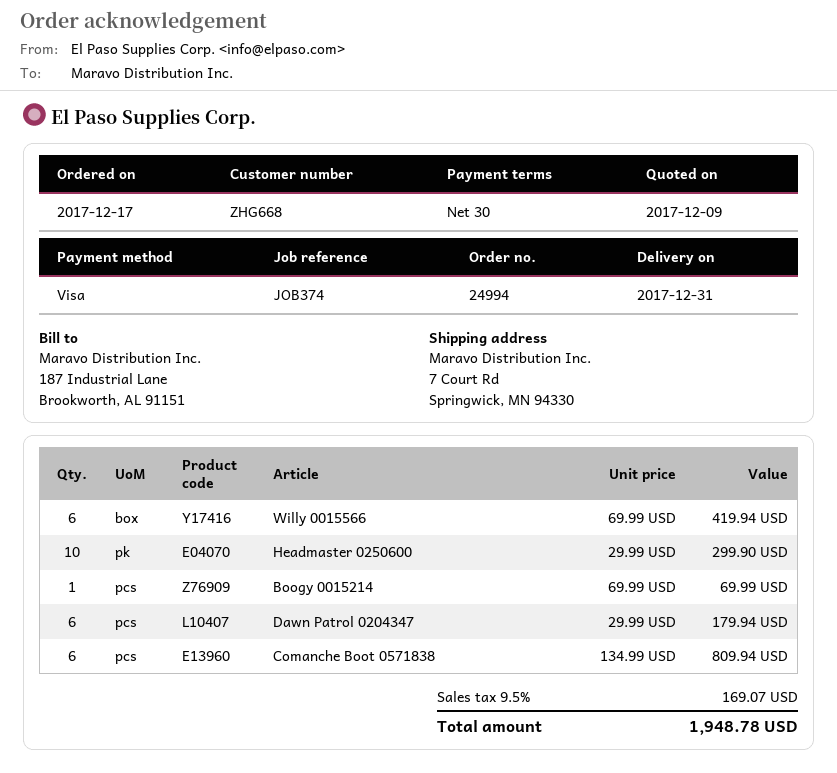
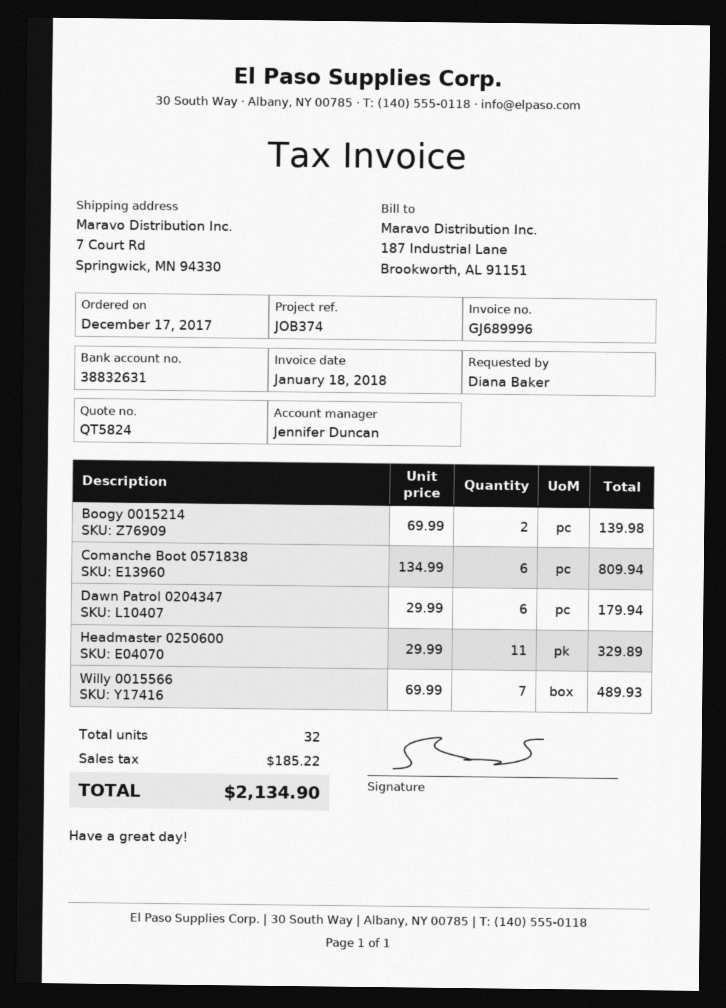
Willy 0015566: 6 x 69.99 = 419.94 -> 7 x 69.99 = 489.93
Headmaster 0250600: 10 x 29.99 = 299.90 -> 11 x 29.99 = 329.89
Boogy 0015214: 1 x 69.99 = 69.99 -> 2 x 69.99 = 139.98
tax: 169.07 -> 185.22
total: 1948.78 -> 2134.90

